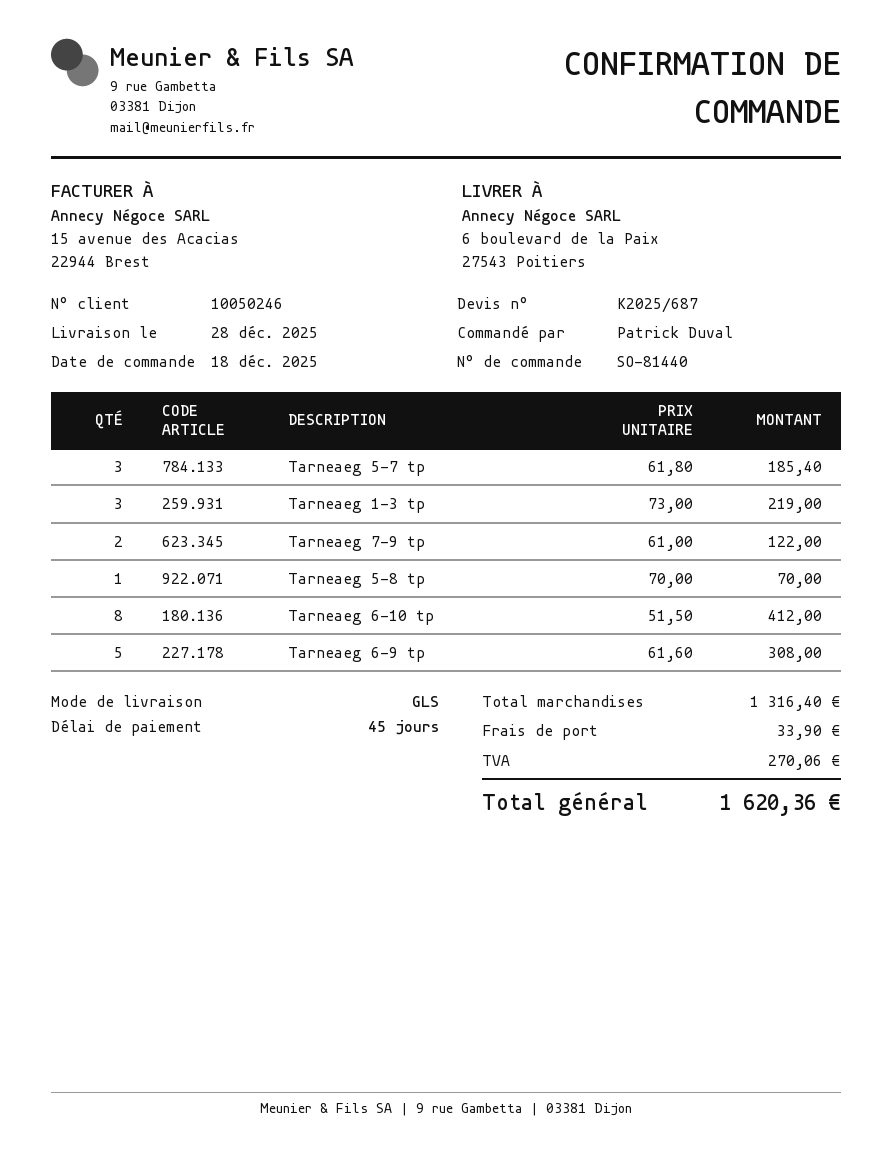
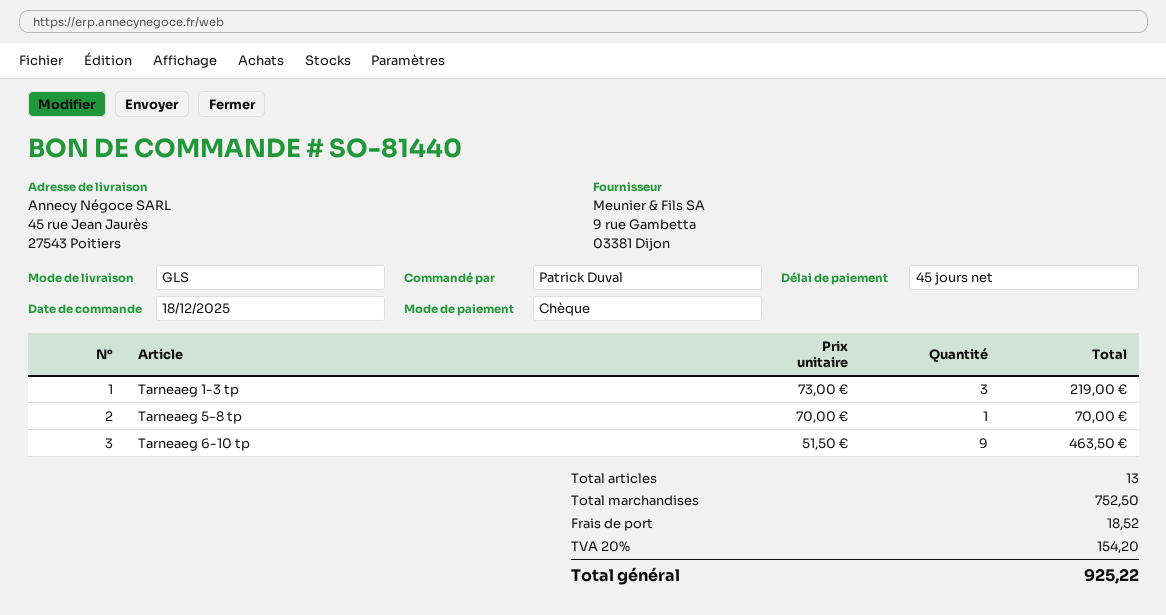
ship to: 6 boulevard de la Paix, 27543 Poitiers -> 45 rue Jean Jaurès, 27543 Poitiers
Tarneaeg 5-7 tp: 3 x 61.80 = 185.40 -> none
Tarneaeg 7-9 tp: 2 x 61.00 = 122.00 -> none
Tarneaeg 6-10 tp: 8 x 51.50 = 412.00 -> 9 x 51.50 = 463.50
Tarneaeg 6-9 tp: 5 x 61.60 = 308.00 -> none
subtotal: 1316.40 -> 752.50
shipping: 33.90 -> 18.52
tax: 270.06 -> 154.20
total: 1620.36 -> 925.22

